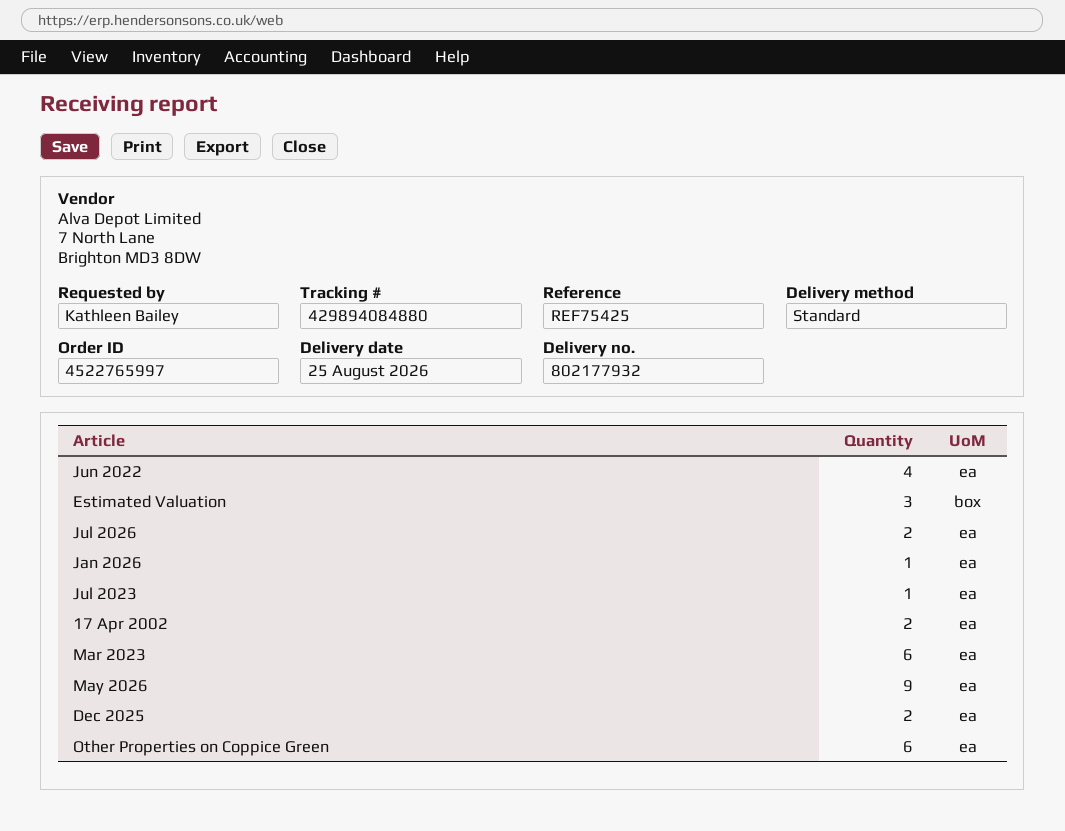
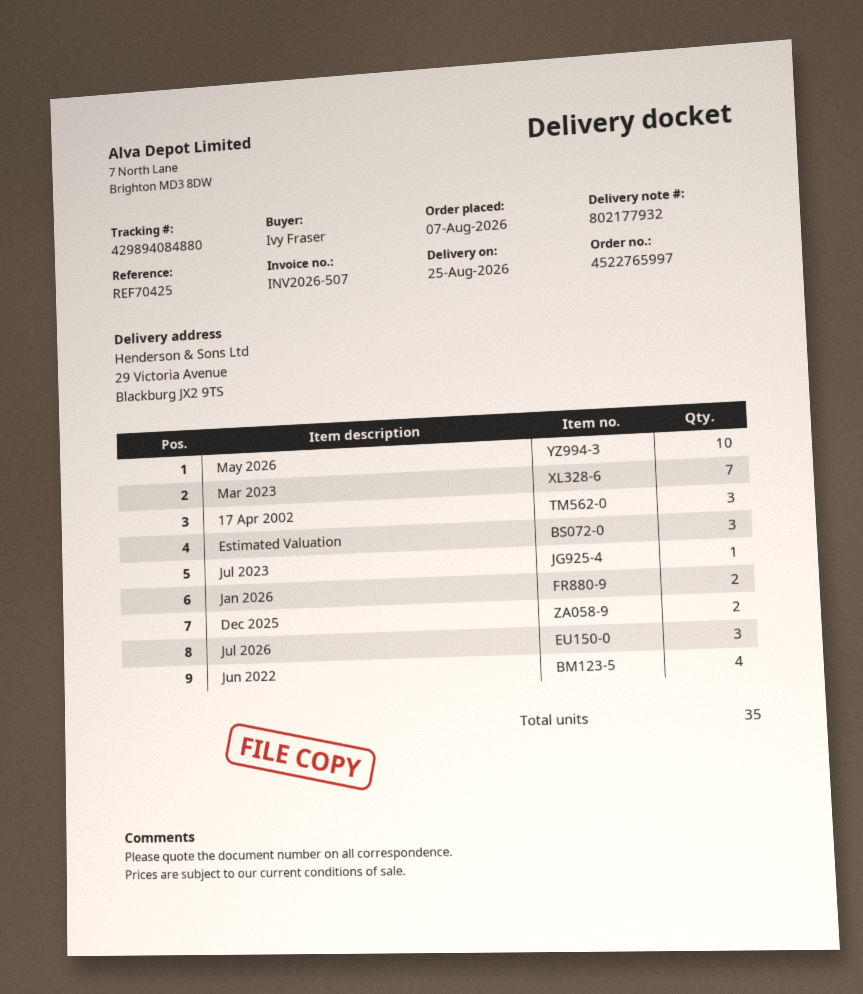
reference: REF75425 -> REF70425
ordered by: Kathleen Bailey -> Ivy Fraser
Jul 2026: 2 -> 3
Jan 2026: 1 -> 2
17 Apr 2002: 2 -> 3
Mar 2023: 6 -> 7
May 2026: 9 -> 10
Other Properties on Coppice Green: 6 -> none

